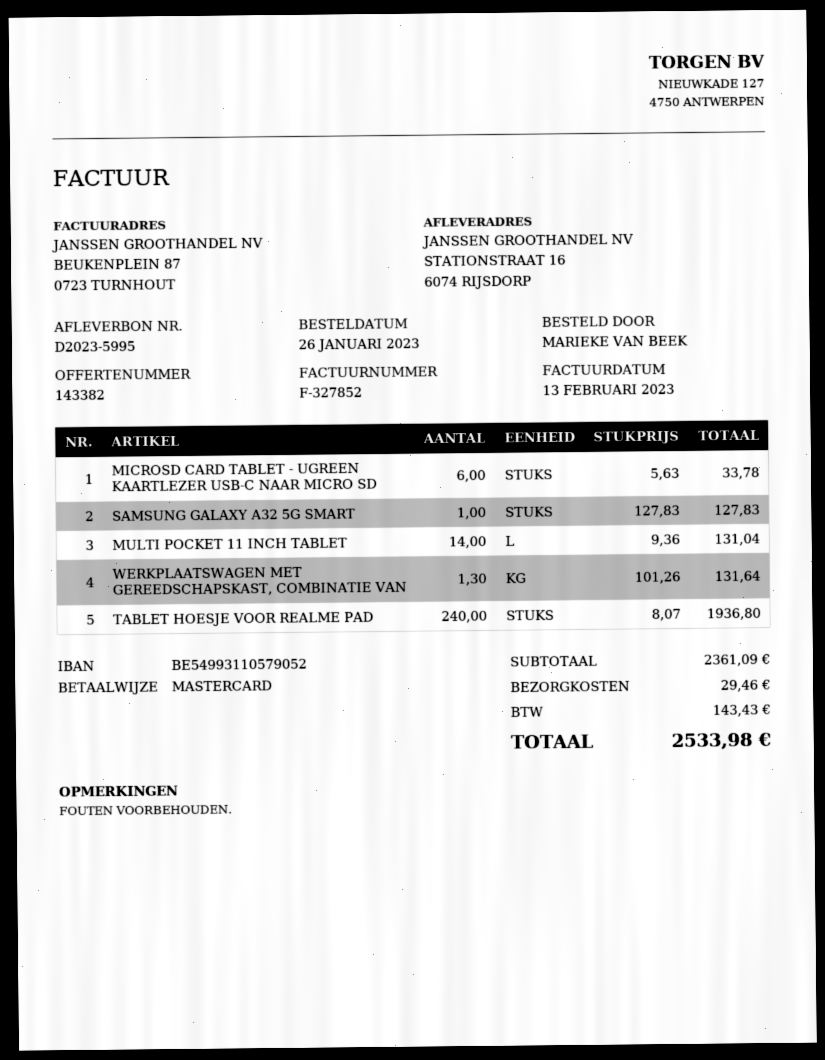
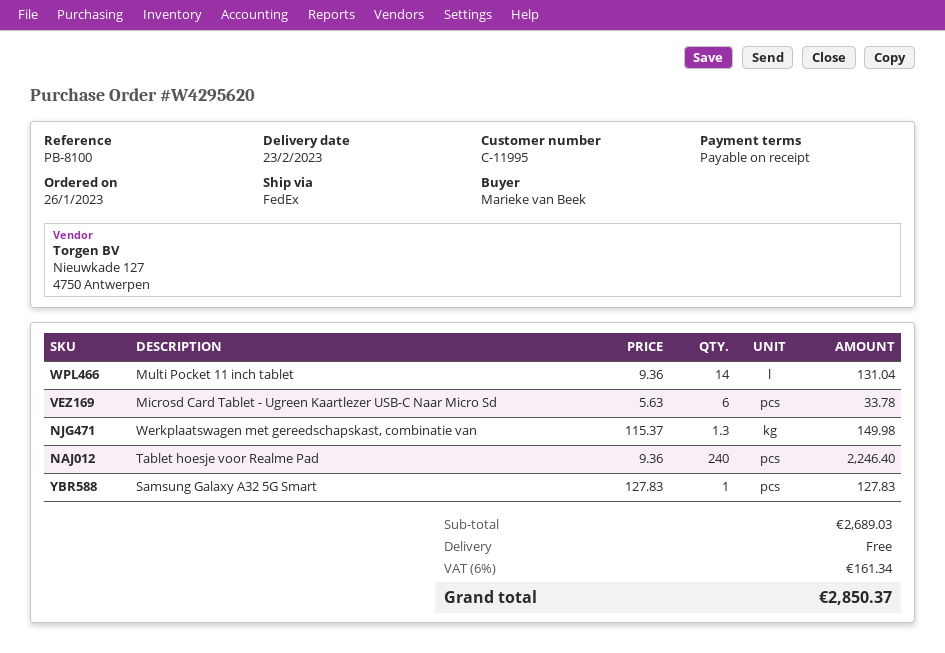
WERKPLAATSWAGEN MET GEREEDSCHAPSKAST, COMBINATIE VAN: 1.3 x 101.26 = 131.64 -> 1.3 x 115.37 = 149.98
TABLET HOESJE VOOR REALME PAD: 240 x 8.07 = 1936.80 -> 240 x 9.36 = 2246.40
subtotal: 2361.09 -> 2689.03
shipping: 29.46 -> 0.00
tax: 143.43 -> 161.34
total: 2533.98 -> 2850.37

